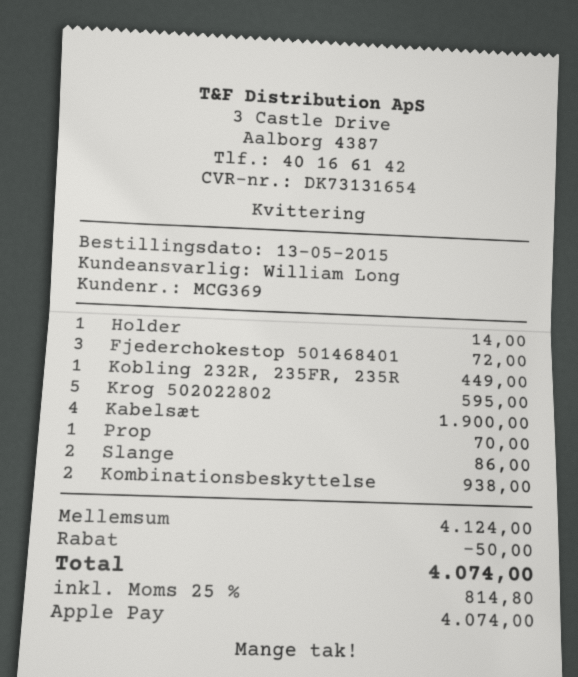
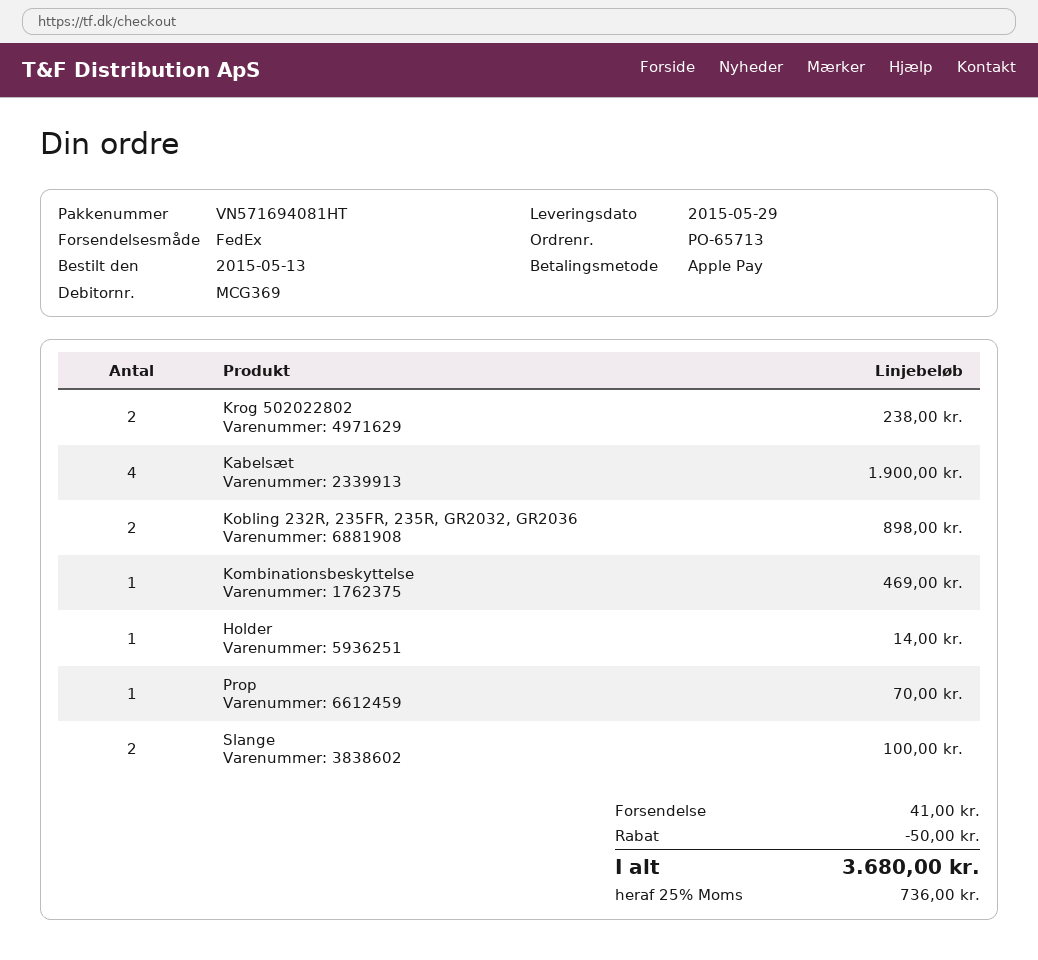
Fjederchokestop 501468401: 3 for 72.00 -> none
Kobling 232R, 235FR, 235R: 1 for 449.00 -> 2 for 898.00
Krog 502022802: 5 for 595.00 -> 2 for 238.00
Slange: 2 for 86.00 -> 2 for 100.00
Kombinationsbeskyttelse: 2 for 938.00 -> 1 for 469.00
shipping: none -> 41.00
tax: 25% = 814.80 -> 25% = 736.00
total: 4074.00 -> 3680.00

